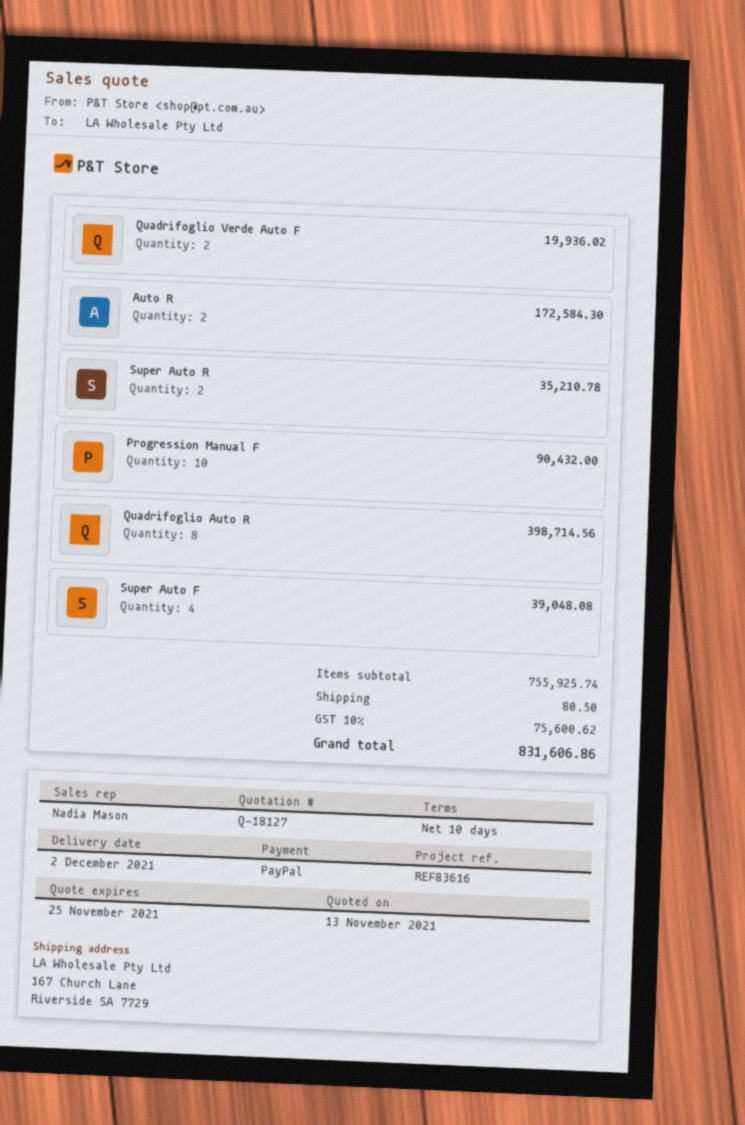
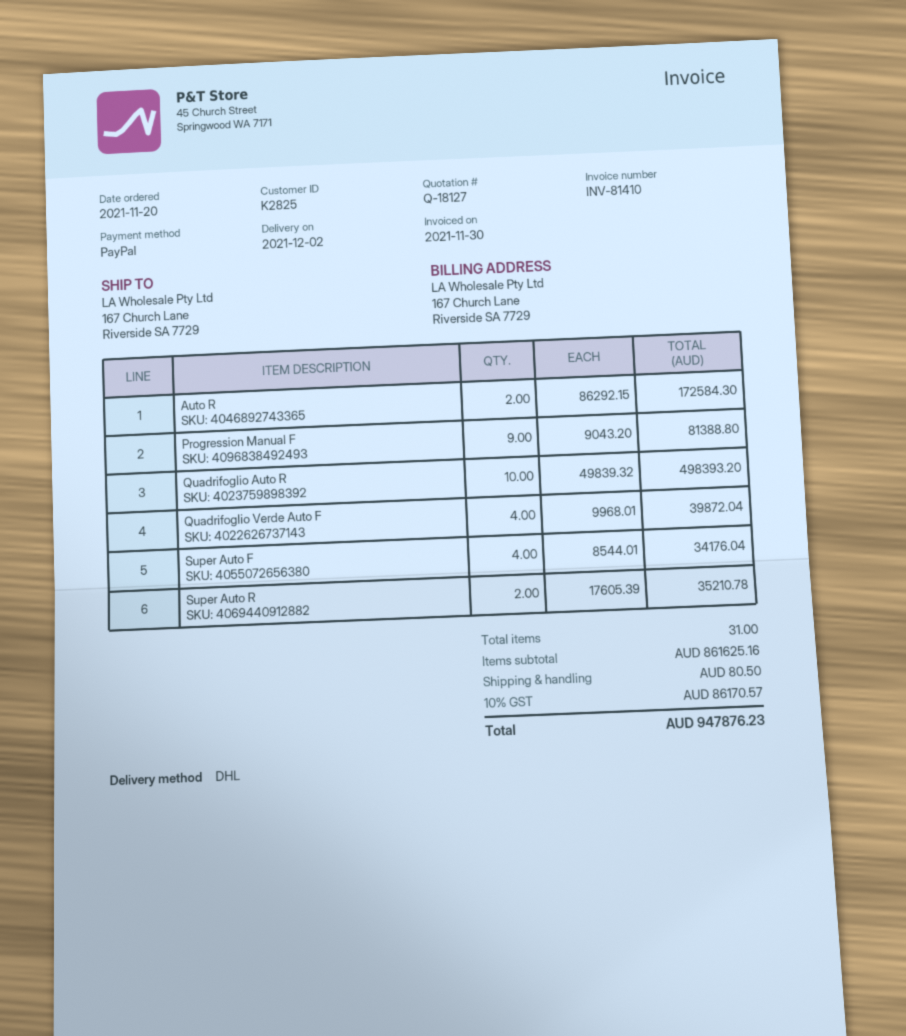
Quadrifoglio Verde Auto F: 2 for 19936.02 -> 4 for 39872.04
Progression Manual F: 10 for 90432.00 -> 9 for 81388.80
Quadrifoglio Auto R: 8 for 398714.56 -> 10 for 498393.20
Super Auto F: 4 for 39048.08 -> 4 for 34176.04
subtotal: 755925.74 -> 861625.16
tax: 10% = 75600.62 -> 10% = 86170.57
total: 831606.86 -> 947876.23

